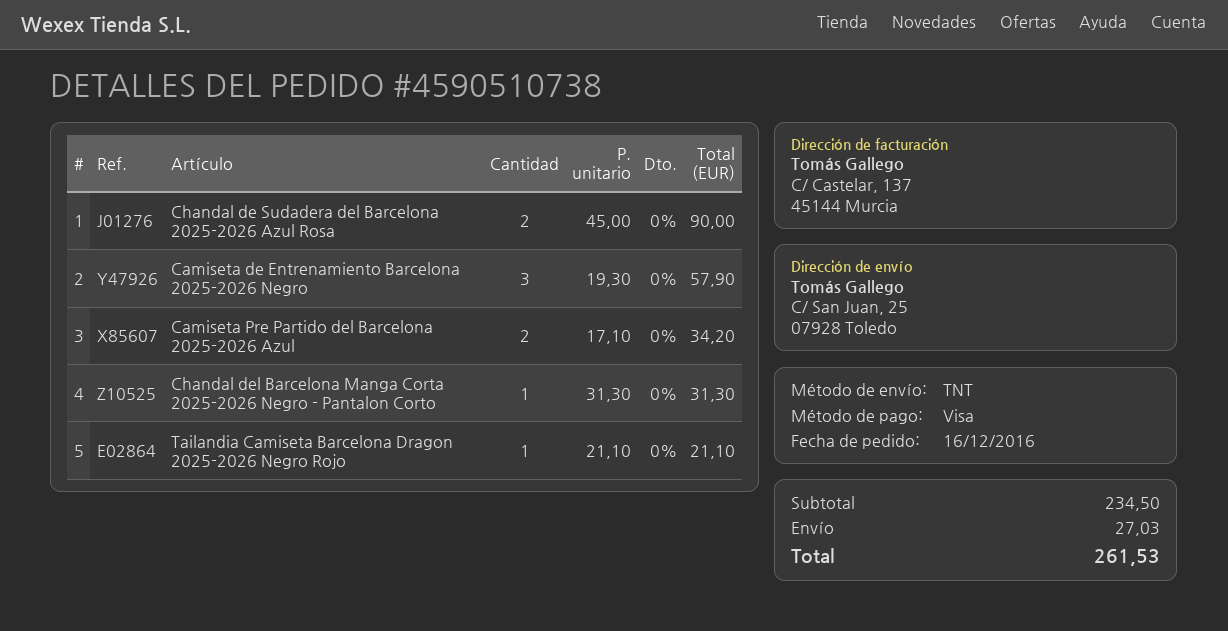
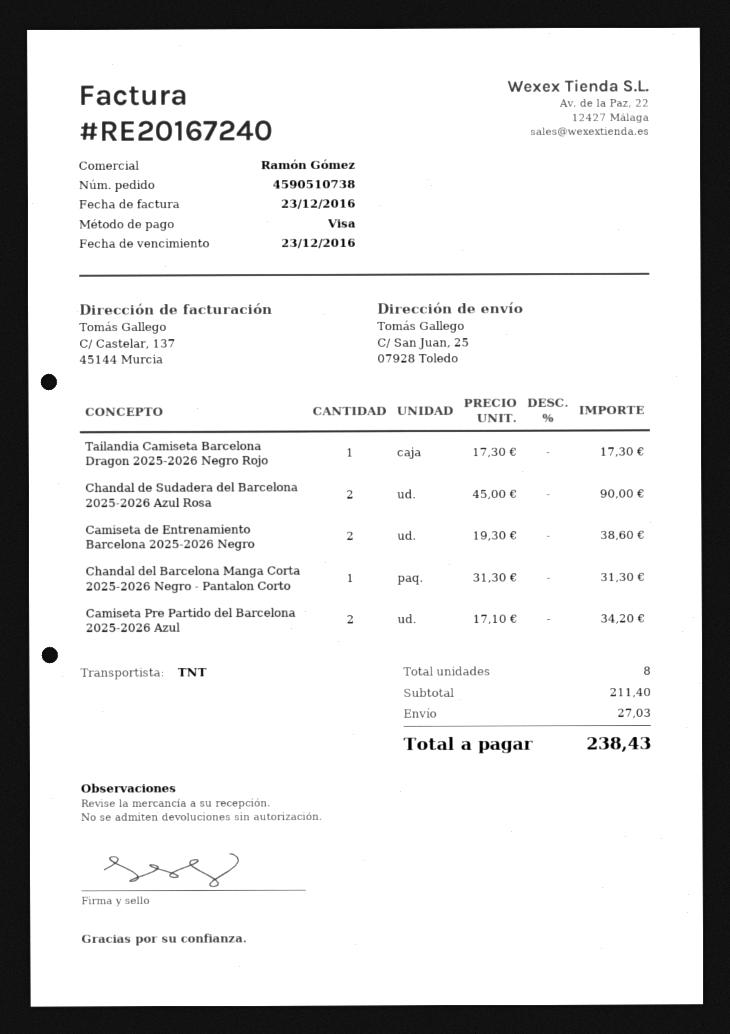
Camiseta de Entrenamiento Barcelona 2025-2026 Negro: 3 x 19.30 = 57.90 -> 2 x 19.30 = 38.60
Tailandia Camiseta Barcelona Dragon 2025-2026 Negro Rojo: 1 x 21.10 = 21.10 -> 1 x 17.30 = 17.30
subtotal: 234.50 -> 211.40
total: 261.53 -> 238.43

